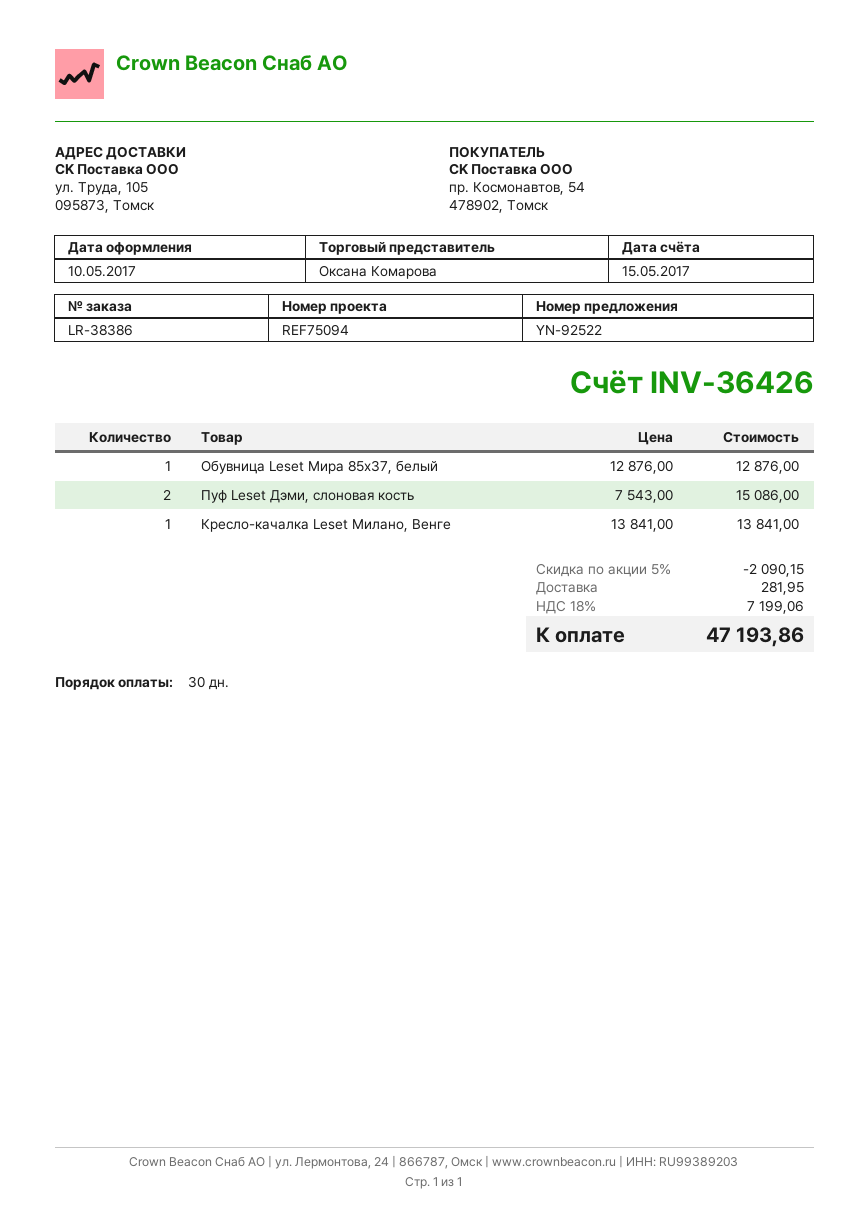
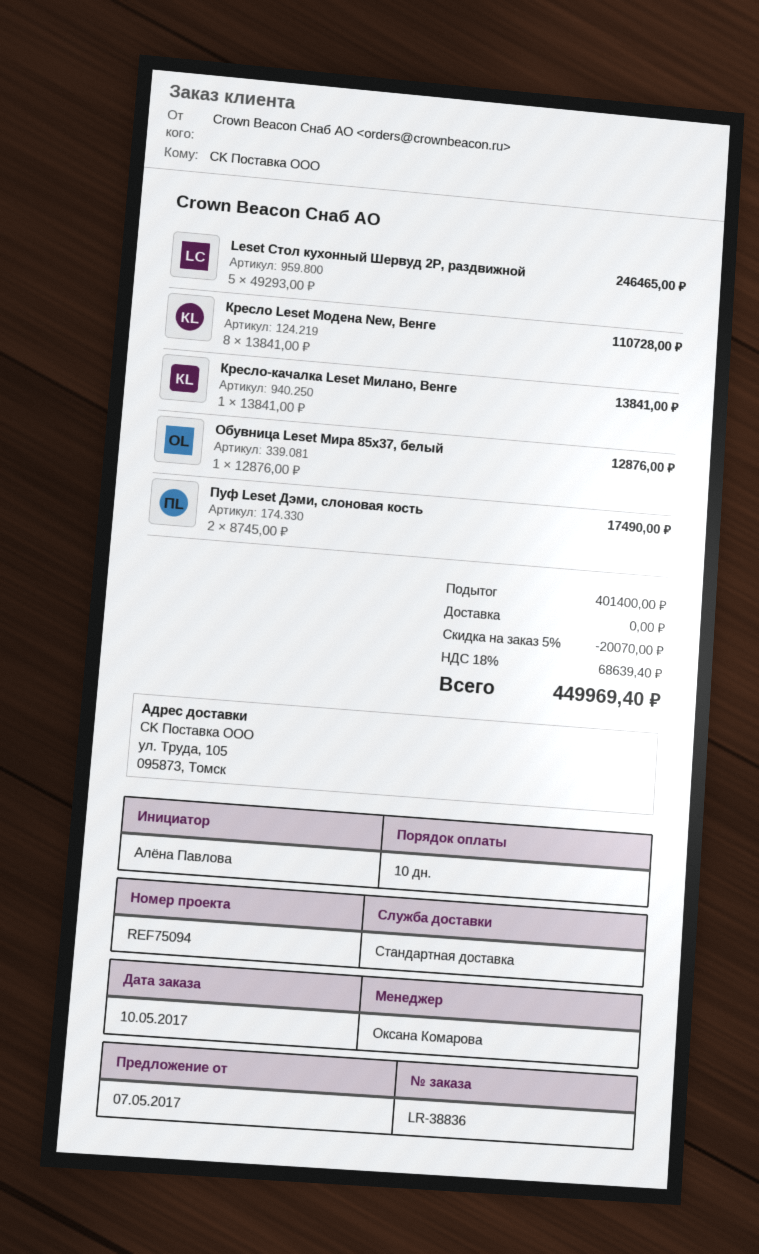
order number: LR-38386 -> LR-38836
payment terms: 30 days -> 10 days
Пуф Leset Дэми, слоновая кость: 2 x 7543.00 = 15086.00 -> 2 x 8745.00 = 17490.00
Leset Стол кухонный Шервуд 2Р, раздвижной: none -> 5 x 49293.00 = 246465.00
Кресло Leset Модена New, Венге: none -> 8 x 13841.00 = 110728.00
discount: 5% = 2090.15 -> 5% = 20070.00
shipping: 281.95 -> 0.00
tax: 18% = 7199.06 -> 18% = 68639.40
total: 47193.86 -> 449969.40

